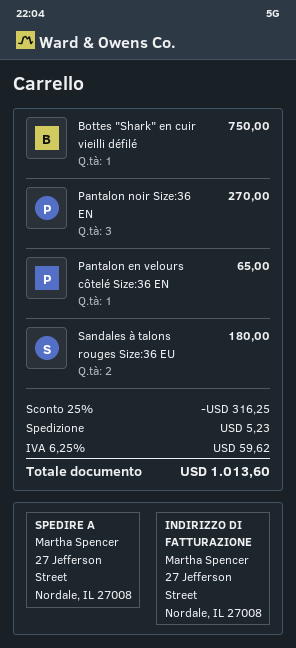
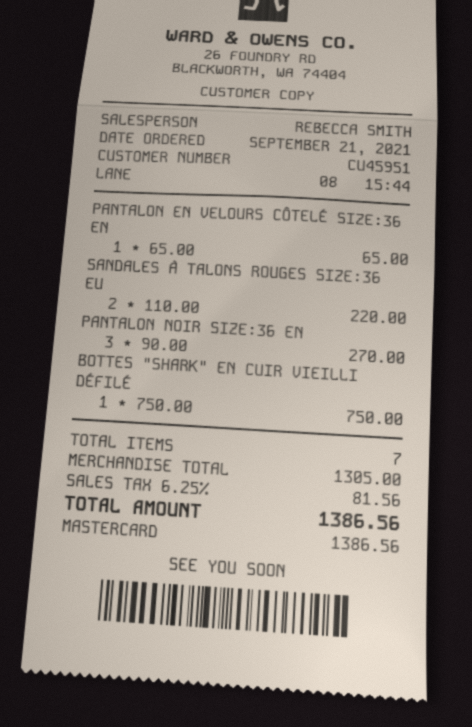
Sandales à talons rouges Size:36 EU: 2 for 180.00 -> 2 for 220.00
discount: 25% = 316.25 -> none
shipping: 5.23 -> none
tax: 6.25% = 59.62 -> 6.25% = 81.56
total: 1013.60 -> 1386.56

